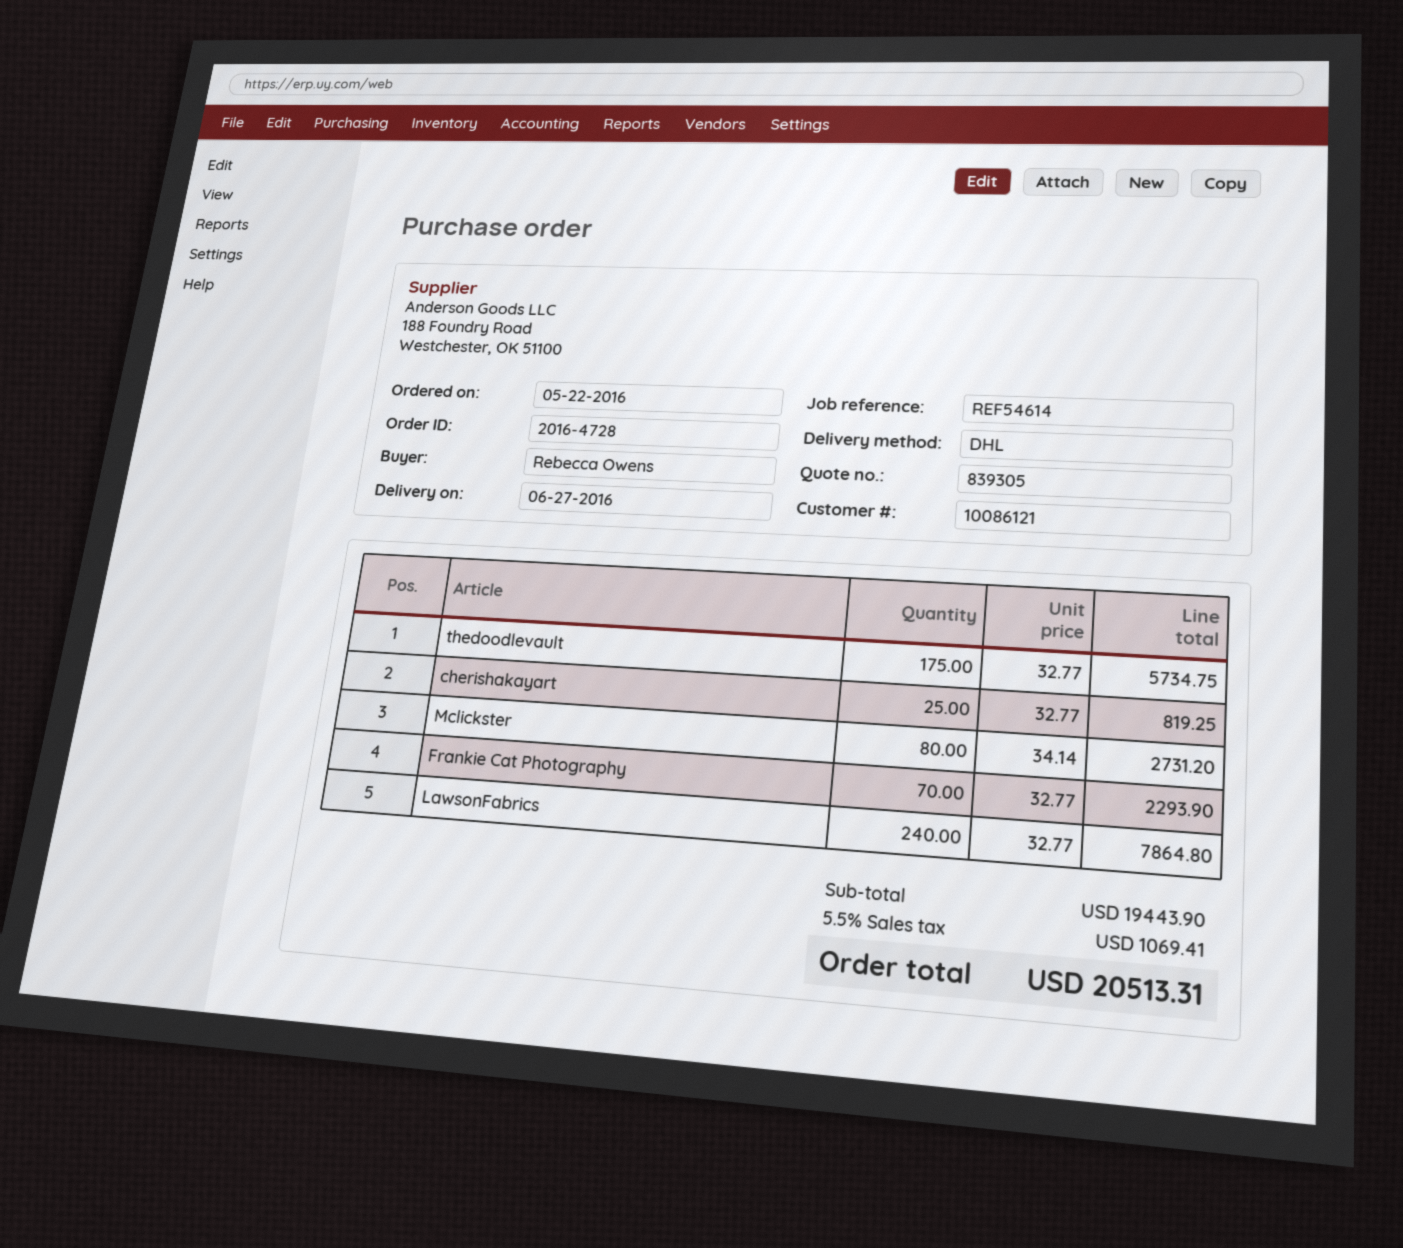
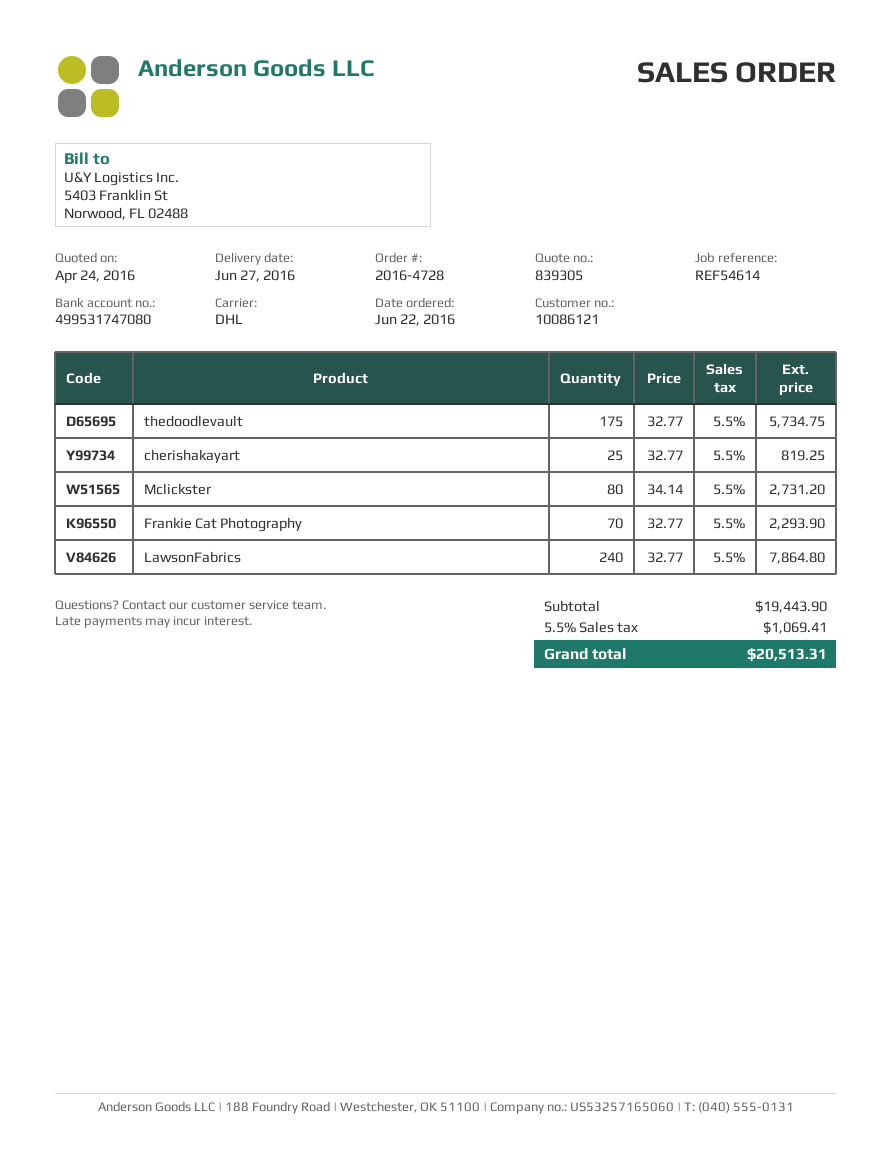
order date: 2016-05-22 -> 2016-06-22

